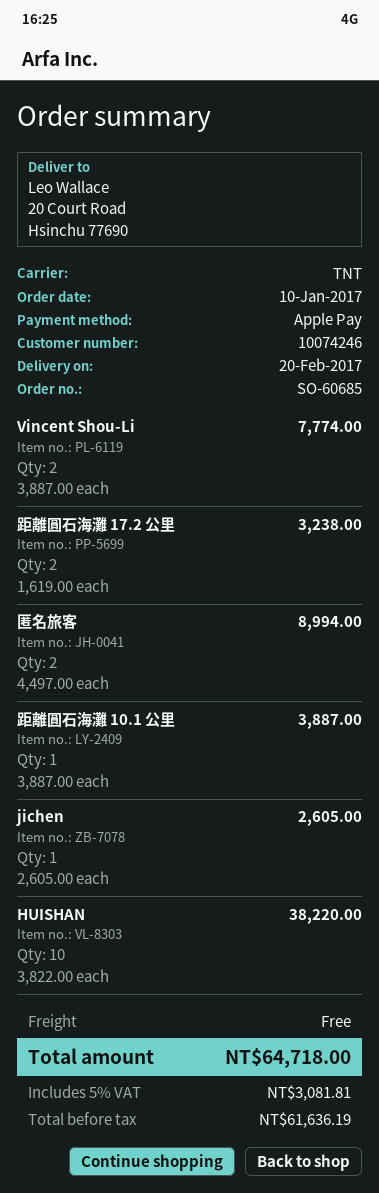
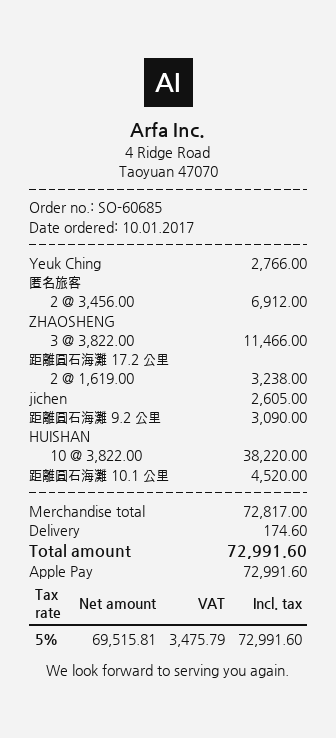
Vincent Shou-Li: 2 x 3887.00 = 7774.00 -> none
匿名旅客: 2 x 4497.00 = 8994.00 -> 2 x 3456.00 = 6912.00
距離圓石海灘 10.1 公里: 1 x 3887.00 = 3887.00 -> 1 x 4520.00 = 4520.00
Yeuk Ching: none -> 1 x 2766.00 = 2766.00
ZHAOSHENG: none -> 3 x 3822.00 = 11466.00
距離圓石海灘 9.2 公里: none -> 1 x 3090.00 = 3090.00
shipping: 0.00 -> 174.60
net: 61636.19 -> 69515.81
tax: 5% = 3081.81 -> 5% = 3475.79
total: 64718.00 -> 72991.60

